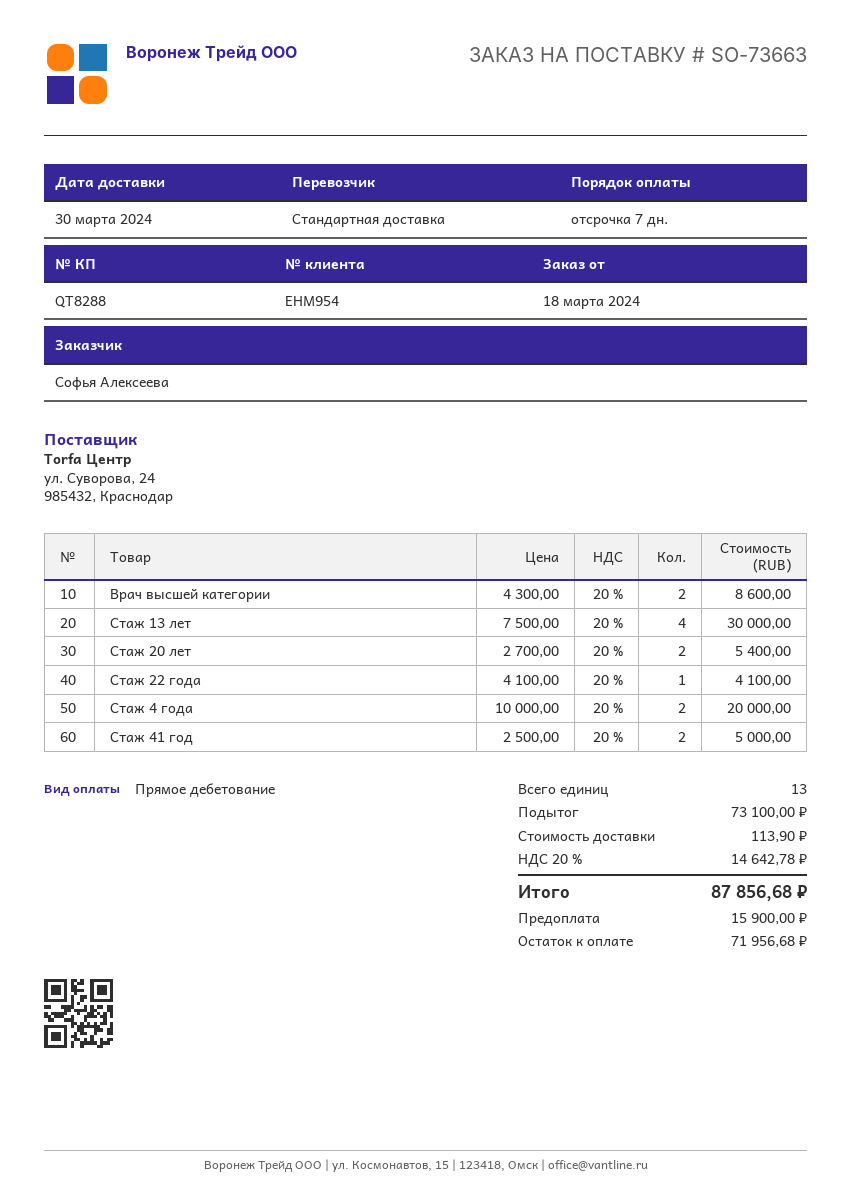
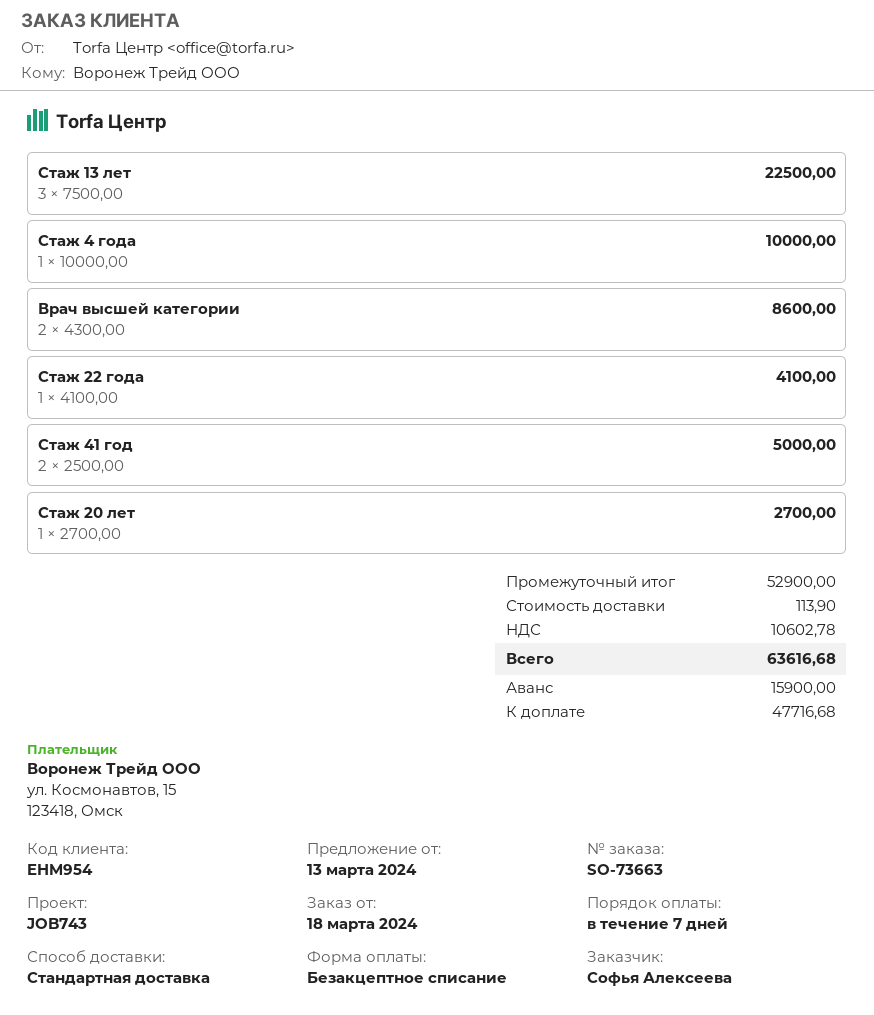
Стаж 13 лет: 4 x 7500.00 = 30000.00 -> 3 x 7500.00 = 22500.00
Стаж 20 лет: 2 x 2700.00 = 5400.00 -> 1 x 2700.00 = 2700.00
Стаж 4 года: 2 x 10000.00 = 20000.00 -> 1 x 10000.00 = 10000.00
subtotal: 73100.00 -> 52900.00
tax: 14642.78 -> 10602.78
total: 87856.68 -> 63616.68
balance: 71956.68 -> 47716.68

